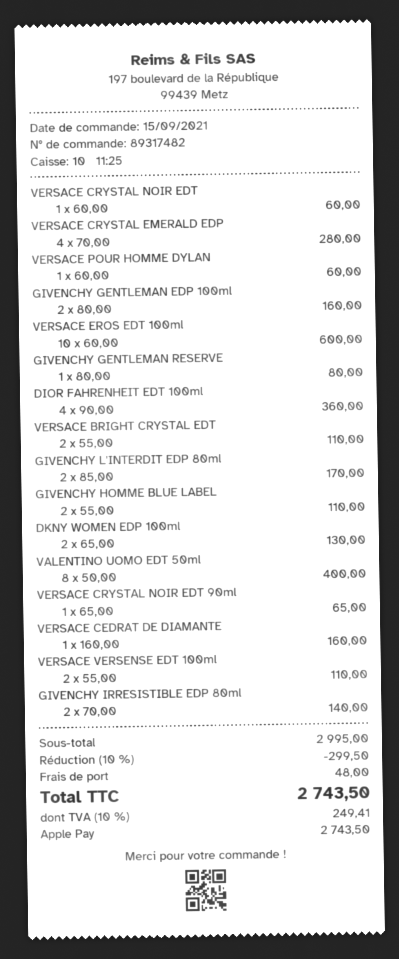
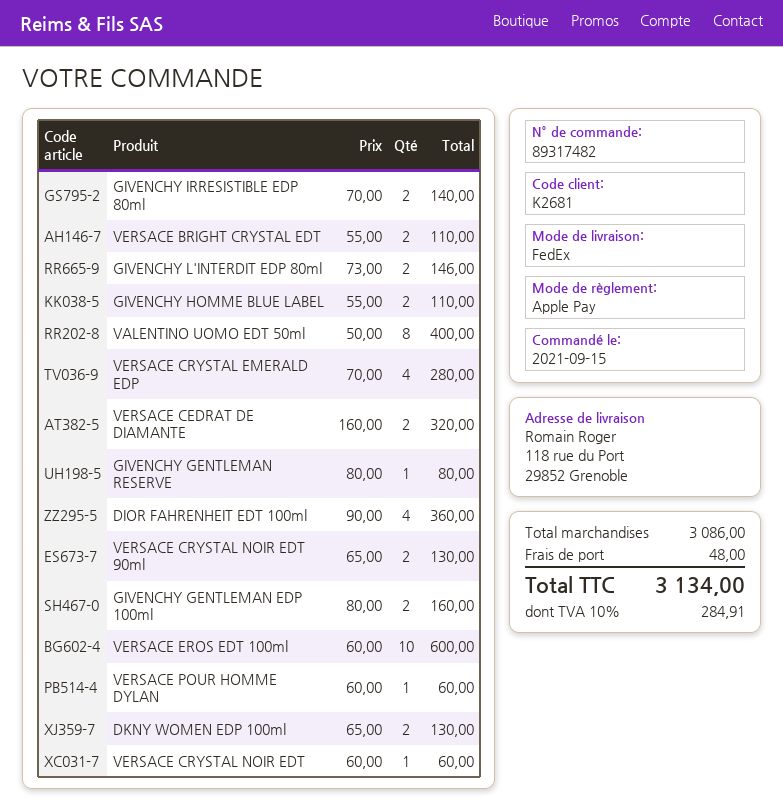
GIVENCHY L'INTERDIT EDP 80ml: 2 x 85.00 = 170.00 -> 2 x 73.00 = 146.00
VERSACE CRYSTAL NOIR EDT 90ml: 1 x 65.00 = 65.00 -> 2 x 65.00 = 130.00
VERSACE CEDRAT DE DIAMANTE: 1 x 160.00 = 160.00 -> 2 x 160.00 = 320.00
VERSACE VERSENSE EDT 100ml: 2 x 55.00 = 110.00 -> none
subtotal: 2995.00 -> 3086.00
discount: 10% = 299.50 -> none
tax: 10% = 249.41 -> 10% = 284.91
total: 2743.50 -> 3134.00

